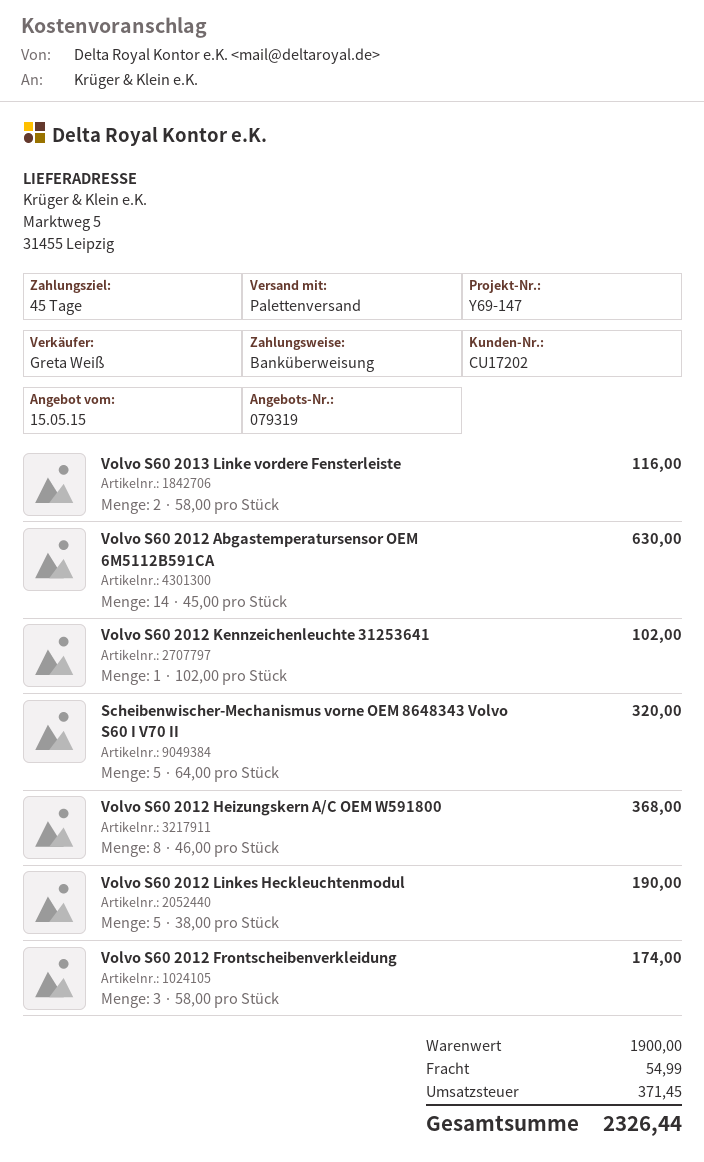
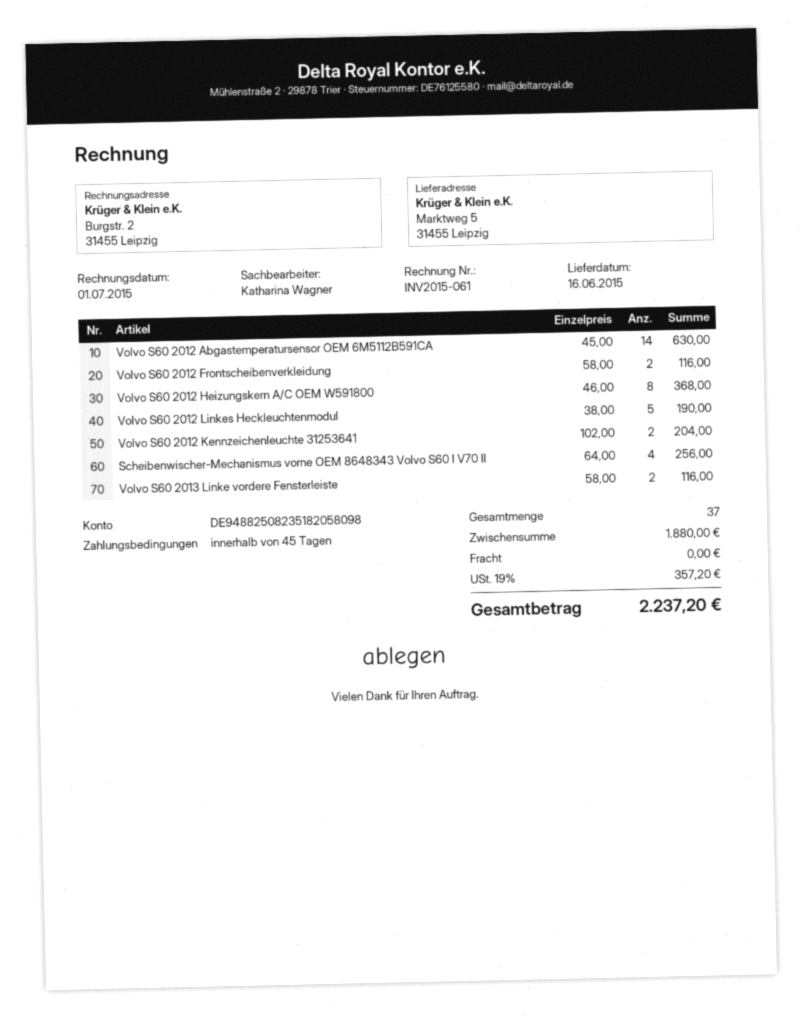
sales rep: Greta Weiß -> Katharina Wagner
Volvo S60 2012 Kennzeichenleuchte 31253641: 1 x 102.00 = 102.00 -> 2 x 102.00 = 204.00
Scheibenwischer-Mechanismus vorne OEM 8648343 Volvo S60 I V70 II: 5 x 64.00 = 320.00 -> 4 x 64.00 = 256.00
Volvo S60 2012 Frontscheibenverkleidung: 3 x 58.00 = 174.00 -> 2 x 58.00 = 116.00
subtotal: 1900.00 -> 1880.00
shipping: 54.99 -> 0.00
tax: 371.45 -> 357.20
total: 2326.44 -> 2237.20

